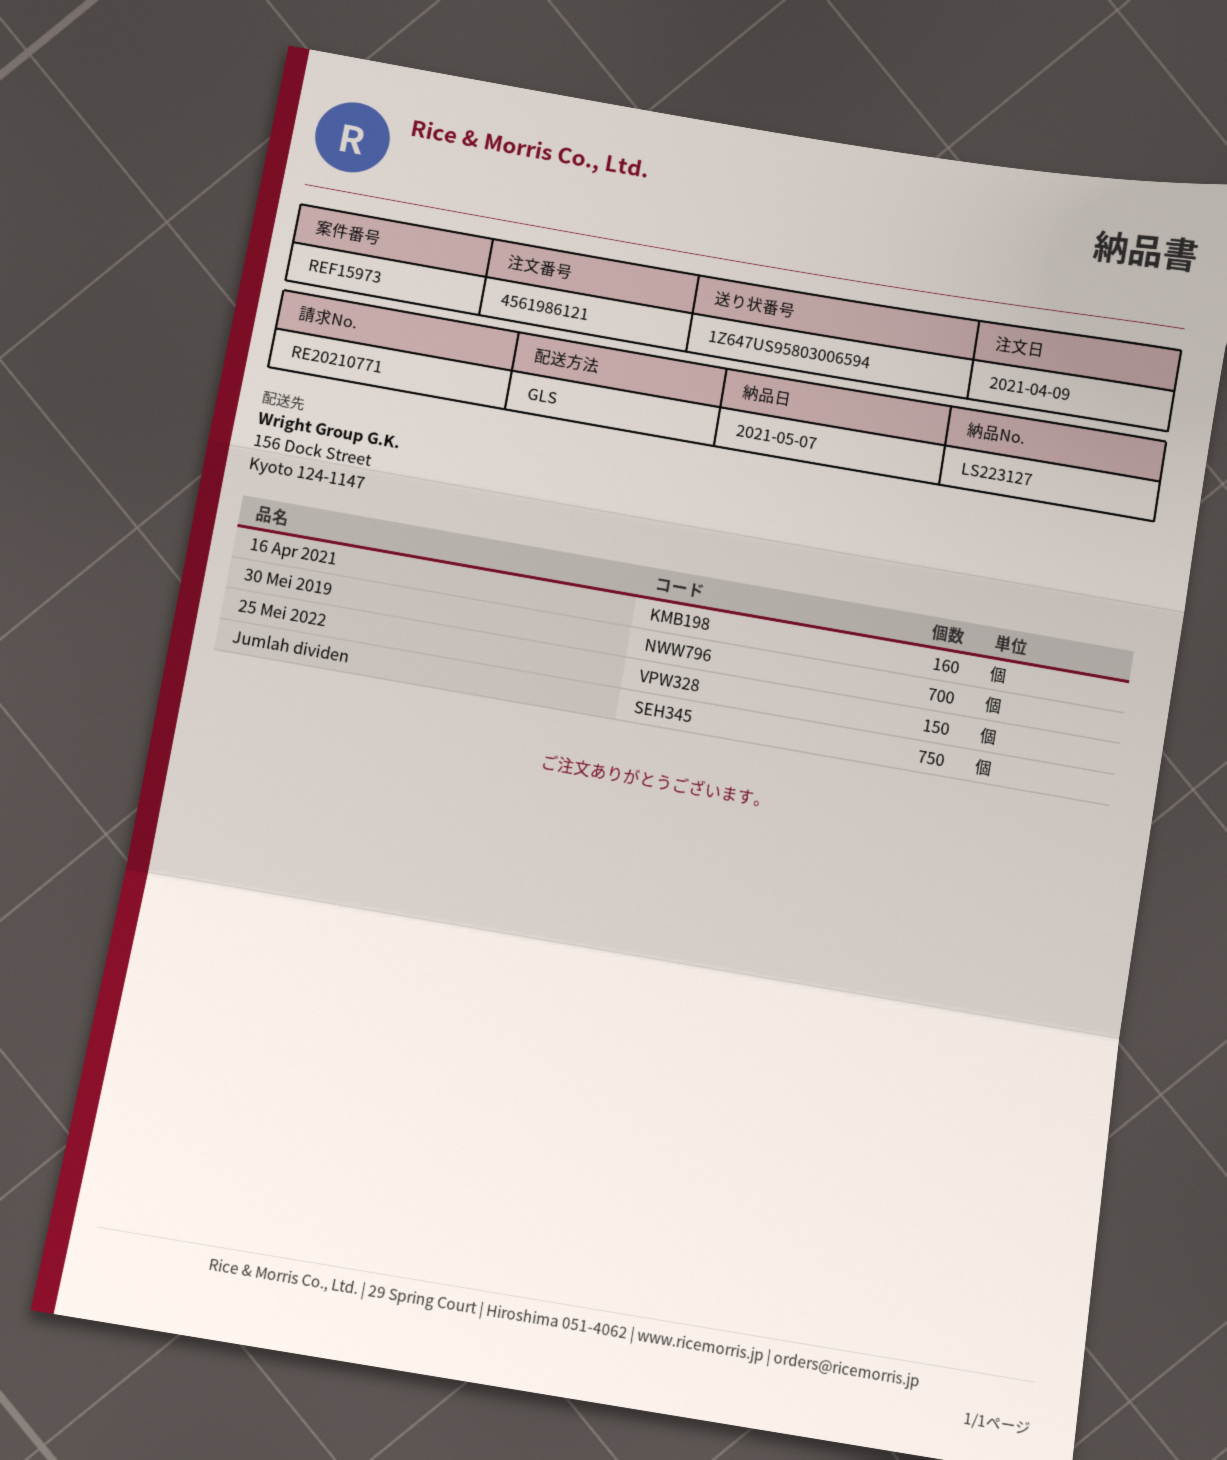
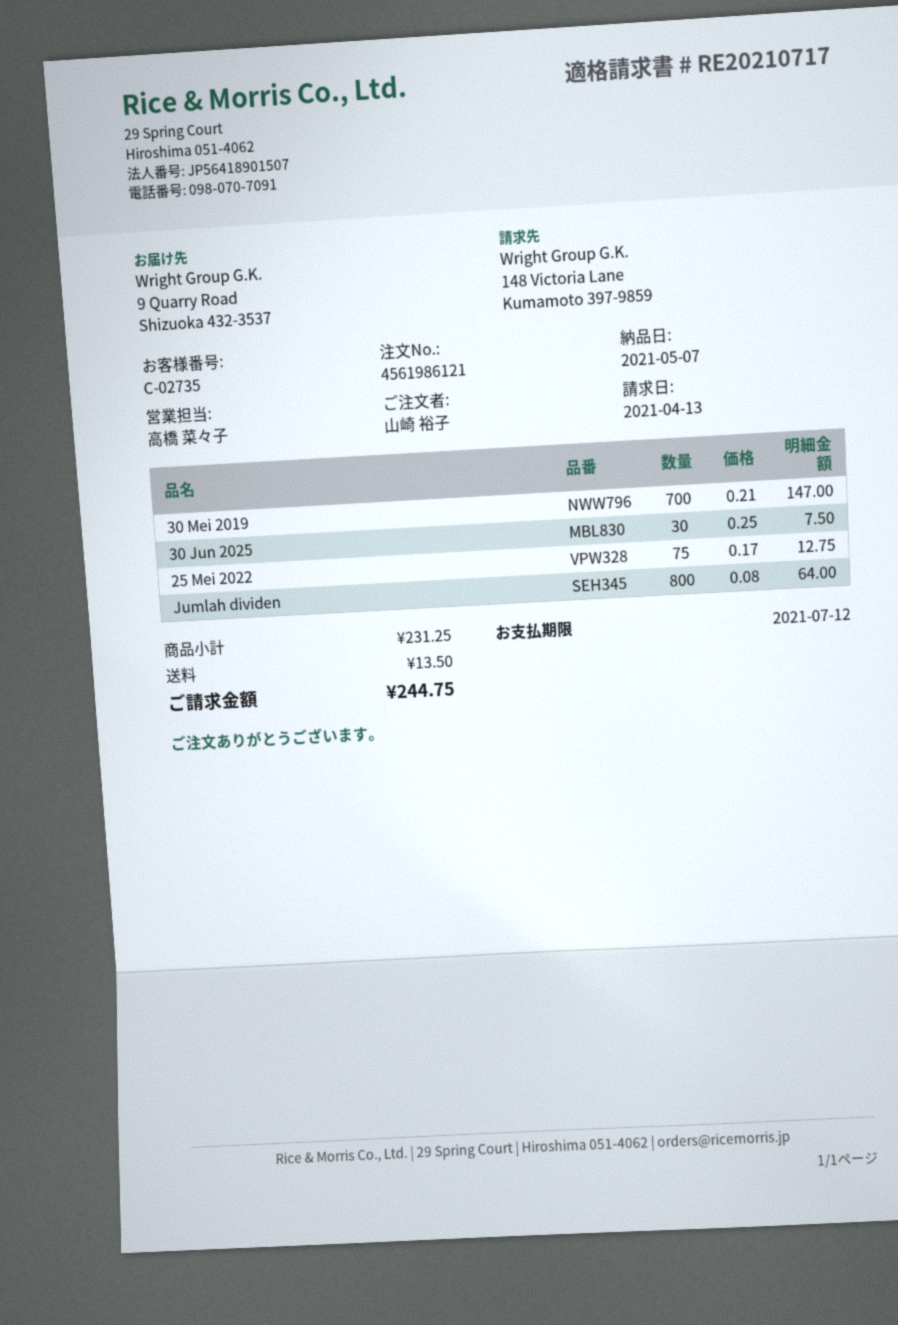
invoice number: RE20210771 -> RE20210717
ship to: 156 Dock Street, Kyoto 124-1147 -> 9 Quarry Road, Shizuoka 432-3537
16 Apr 2021: 160 -> none
25 Mei 2022: 150 -> 75
Jumlah dividen: 750 -> 800
30 Jun 2025: none -> 30

